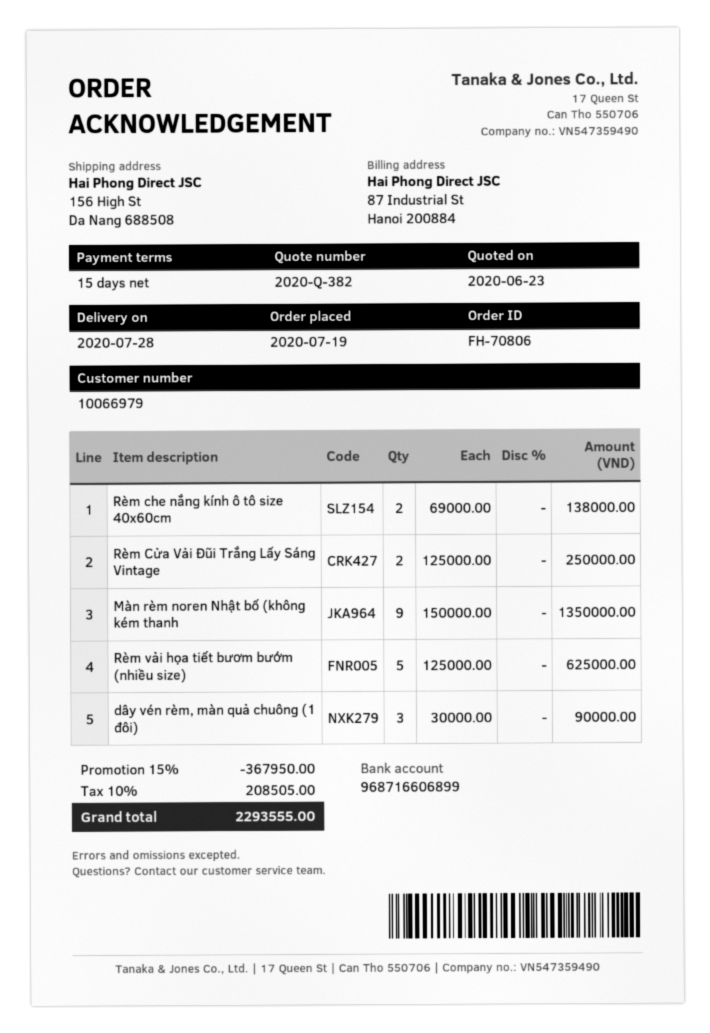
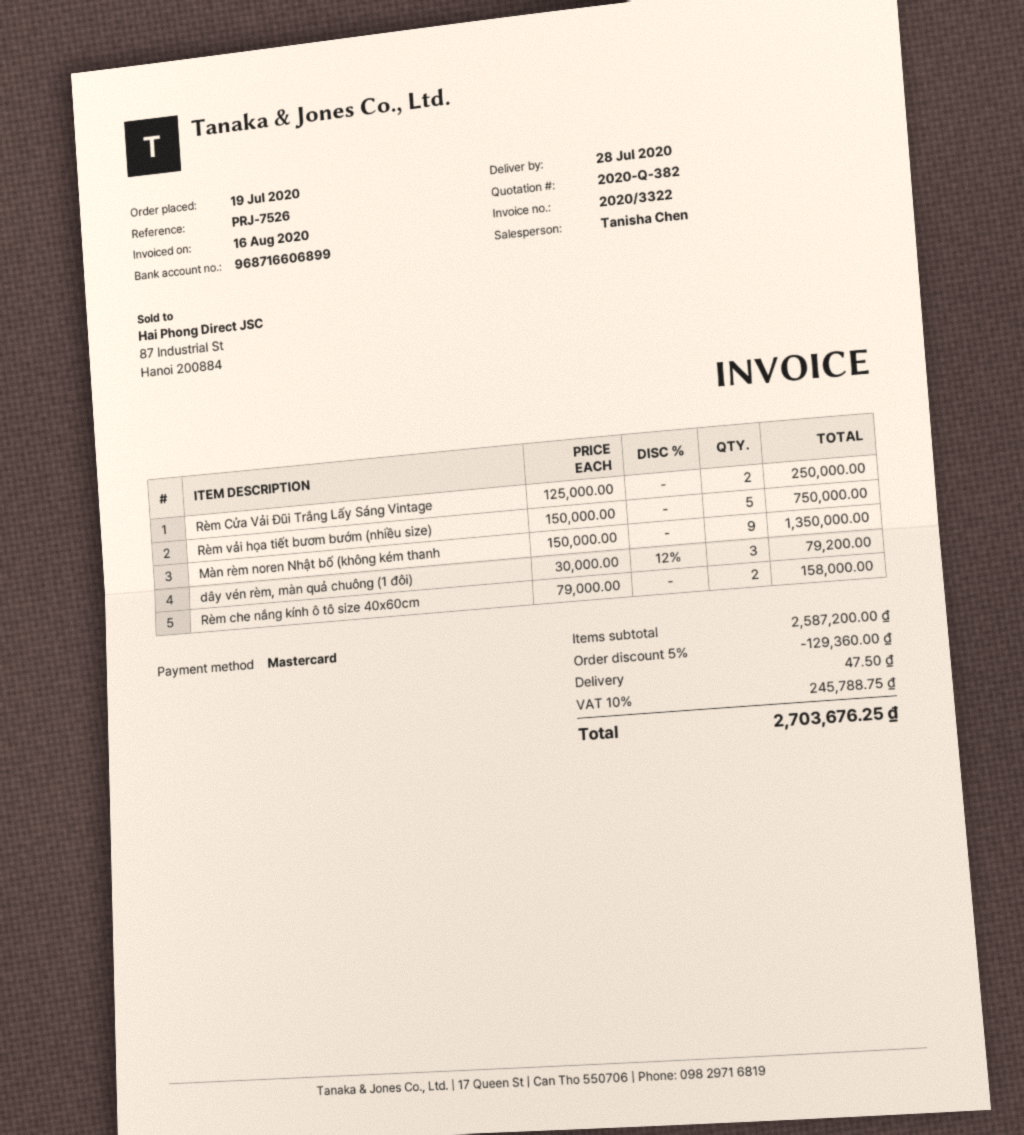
Rèm che nắng kính ô tô size 40x60cm: 2 x 69000.00 = 138000.00 -> 2 x 79000.00 = 158000.00
Rèm vải họa tiết bươm bướm (nhiều size): 5 x 125000.00 = 625000.00 -> 5 x 150000.00 = 750000.00
dây vén rèm, màn quả chuông (1 đôi): 3 x 30000.00 = 90000.00 -> 3 x 30000.00 - 12% = 79200.00
discount: 15% = 367950.00 -> 5% = 129360.00
shipping: none -> 47.50
tax: 10% = 208505.00 -> 10% = 245788.75
total: 2293555.00 -> 2703676.25

